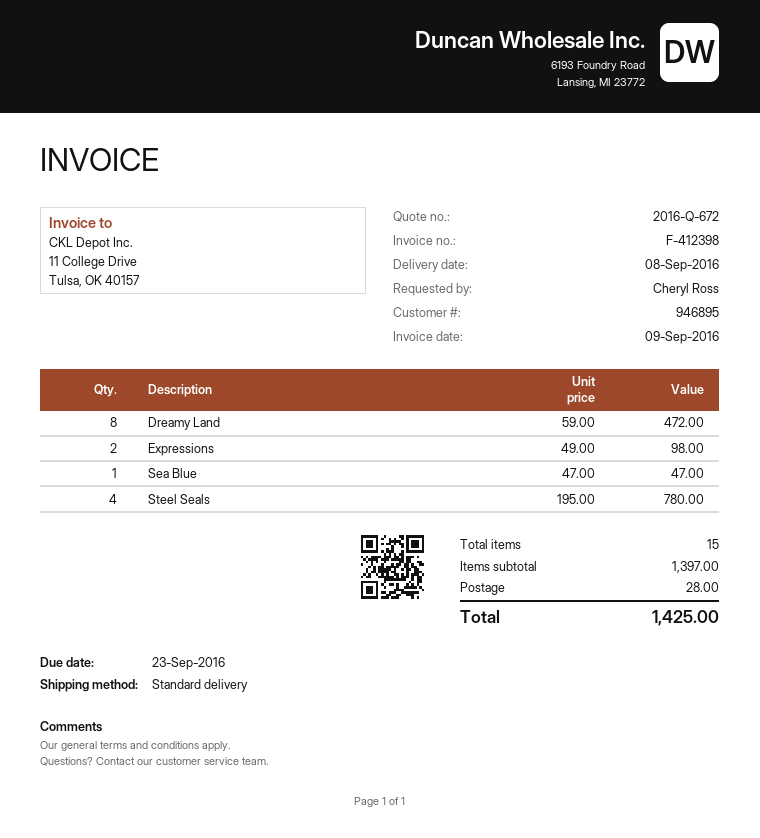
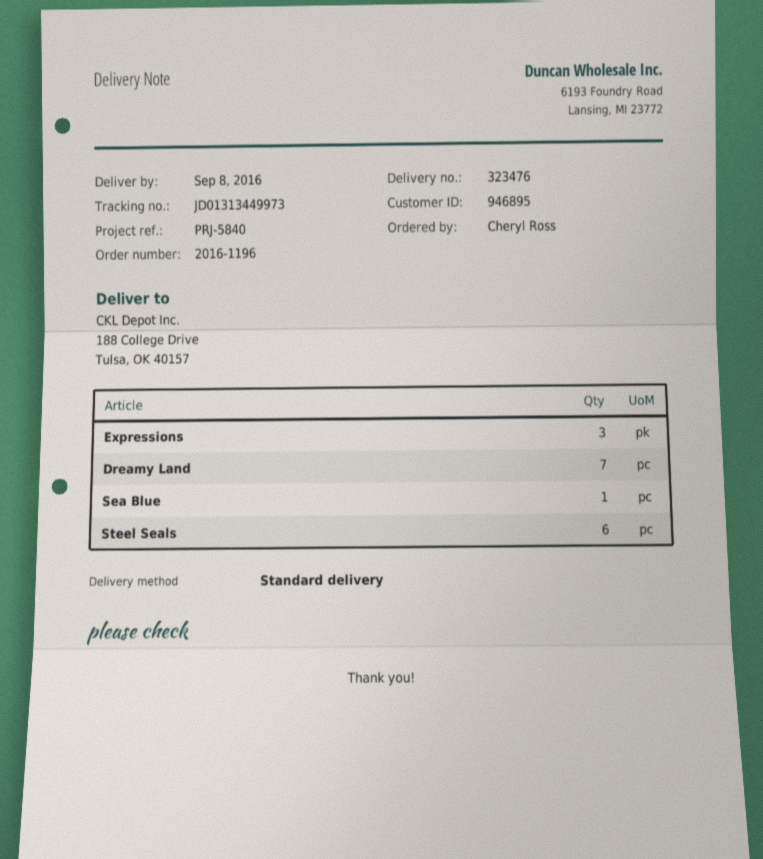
Dreamy Land: 8 -> 7
Expressions: 2 -> 3
Steel Seals: 4 -> 6

